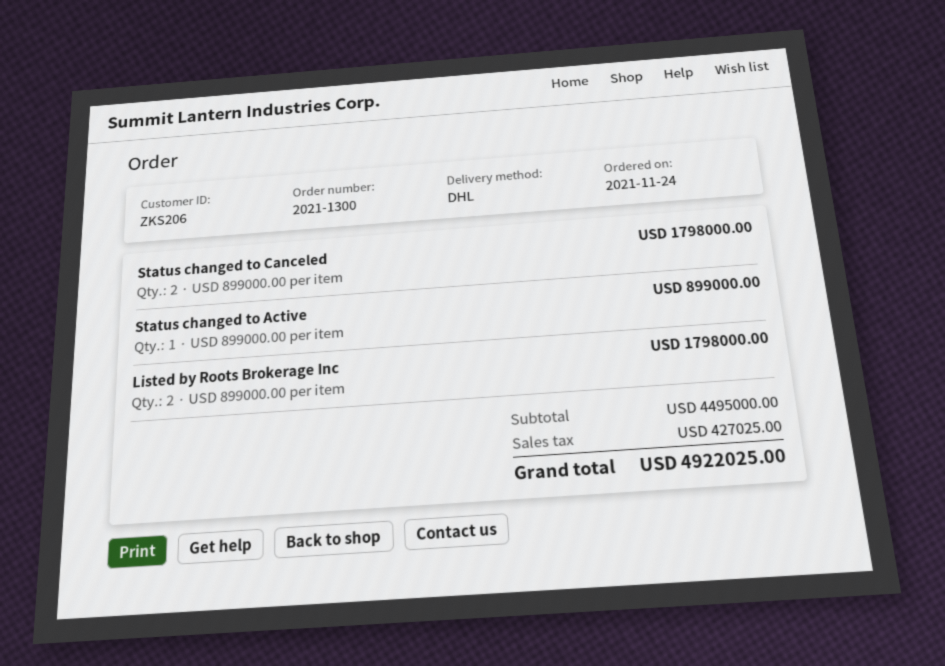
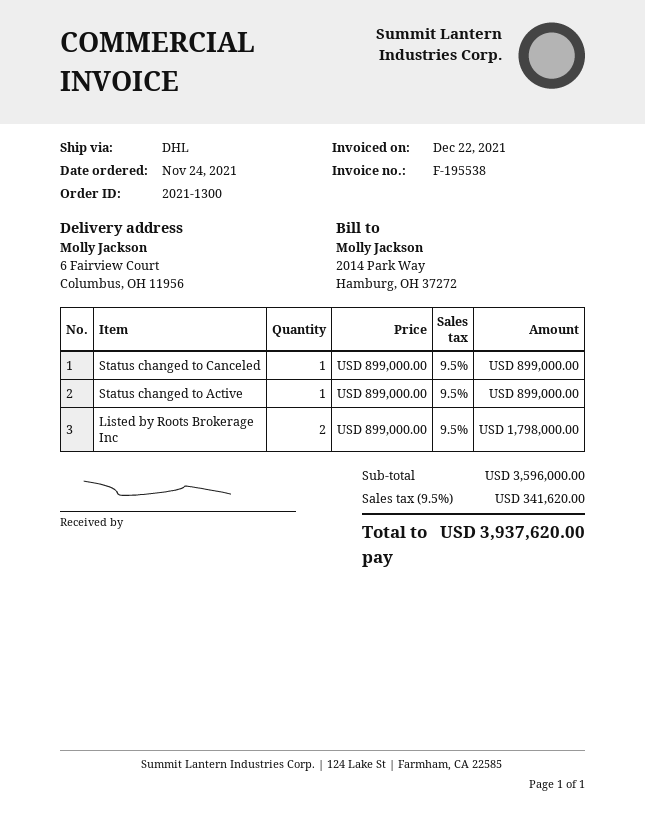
Status changed to Canceled: 2 x 899000.00 = 1798000.00 -> 1 x 899000.00 = 899000.00
subtotal: 4495000.00 -> 3596000.00
tax: 427025.00 -> 341620.00
total: 4922025.00 -> 3937620.00

